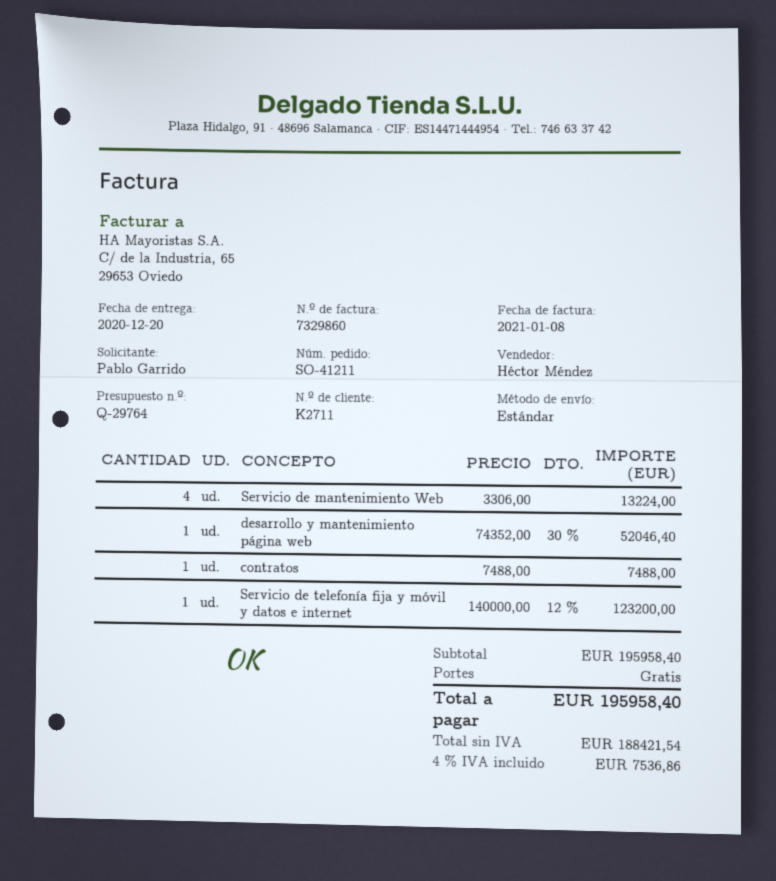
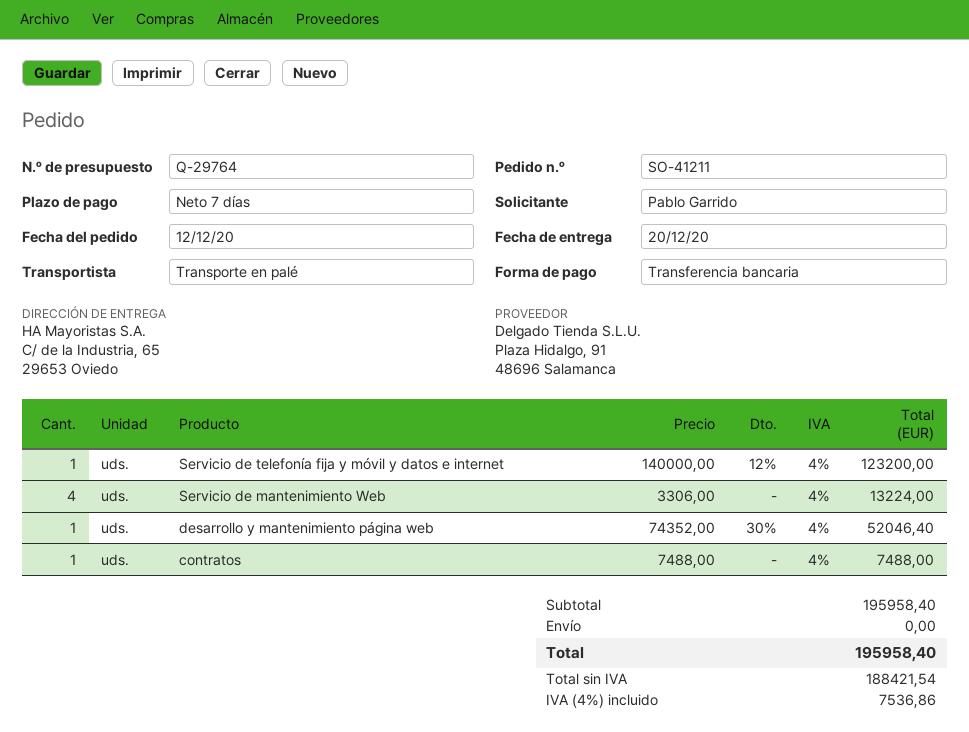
shipping method: standard -> pallet freight

